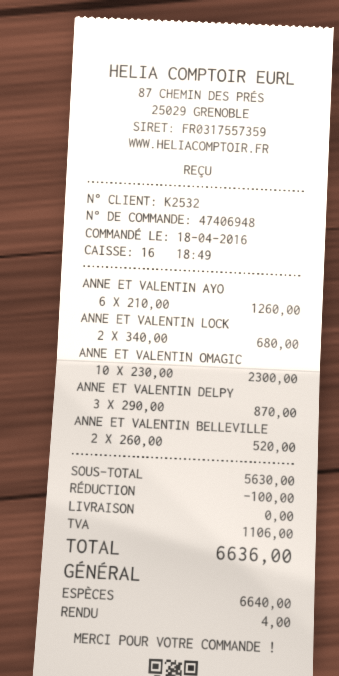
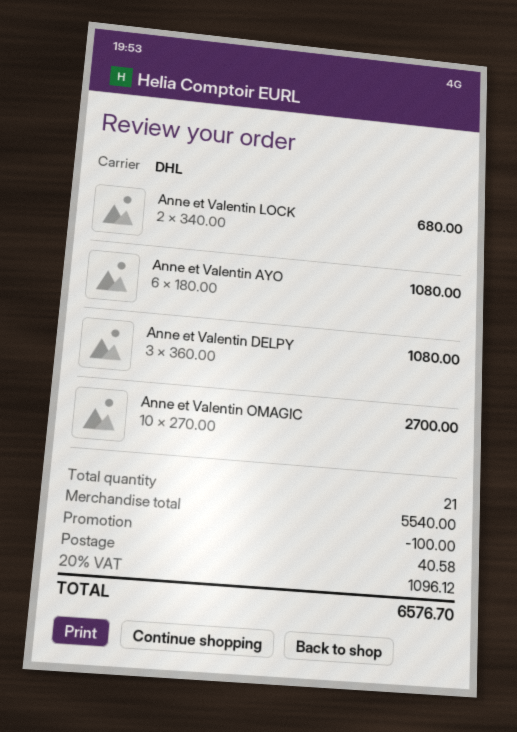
ANNE ET VALENTIN AYO: 6 x 210.00 = 1260.00 -> 6 x 180.00 = 1080.00
ANNE ET VALENTIN OMAGIC: 10 x 230.00 = 2300.00 -> 10 x 270.00 = 2700.00
ANNE ET VALENTIN DELPY: 3 x 290.00 = 870.00 -> 3 x 360.00 = 1080.00
ANNE ET VALENTIN BELLEVILLE: 2 x 260.00 = 520.00 -> none
subtotal: 5630.00 -> 5540.00
shipping: 0.00 -> 40.58
tax: 1106.00 -> 1096.12
total: 6636.00 -> 6576.70

